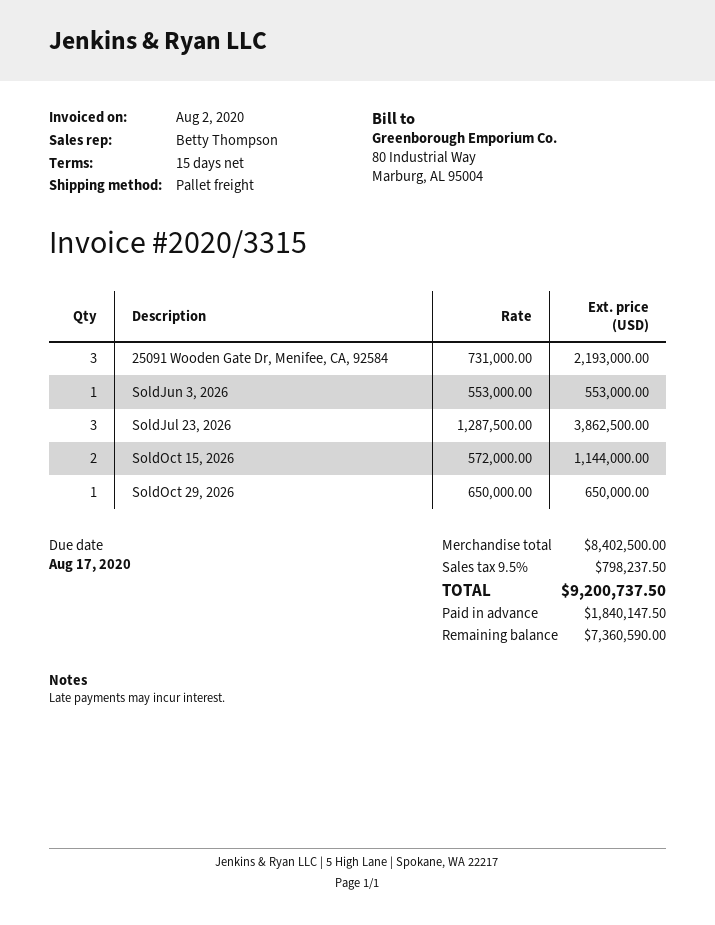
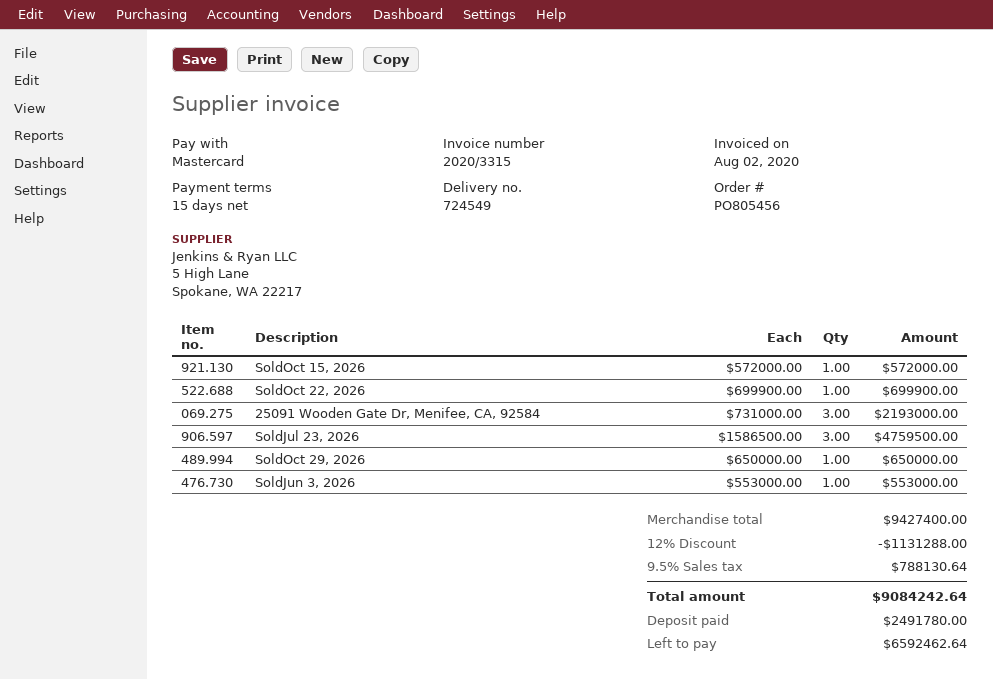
SoldJul 23, 2026: 3 x 1287500.00 = 3862500.00 -> 3 x 1586500.00 = 4759500.00
SoldOct 15, 2026: 2 x 572000.00 = 1144000.00 -> 1 x 572000.00 = 572000.00
SoldOct 22, 2026: none -> 1 x 699900.00 = 699900.00
subtotal: 8402500.00 -> 9427400.00
discount: none -> 12% = 1131288.00
tax: 9.5% = 798237.50 -> 9.5% = 788130.64
total: 9200737.50 -> 9084242.64
deposit: 1840147.50 -> 2491780.00
balance: 7360590.00 -> 6592462.64

